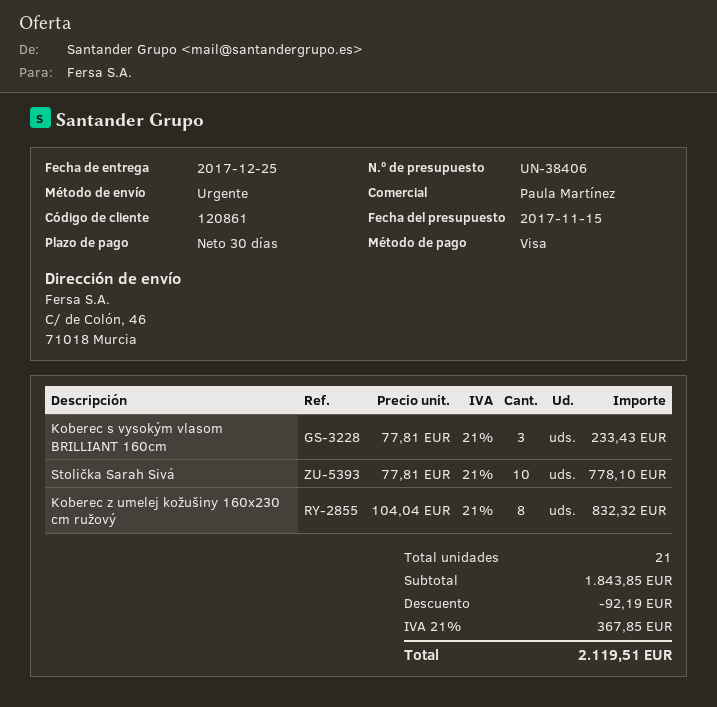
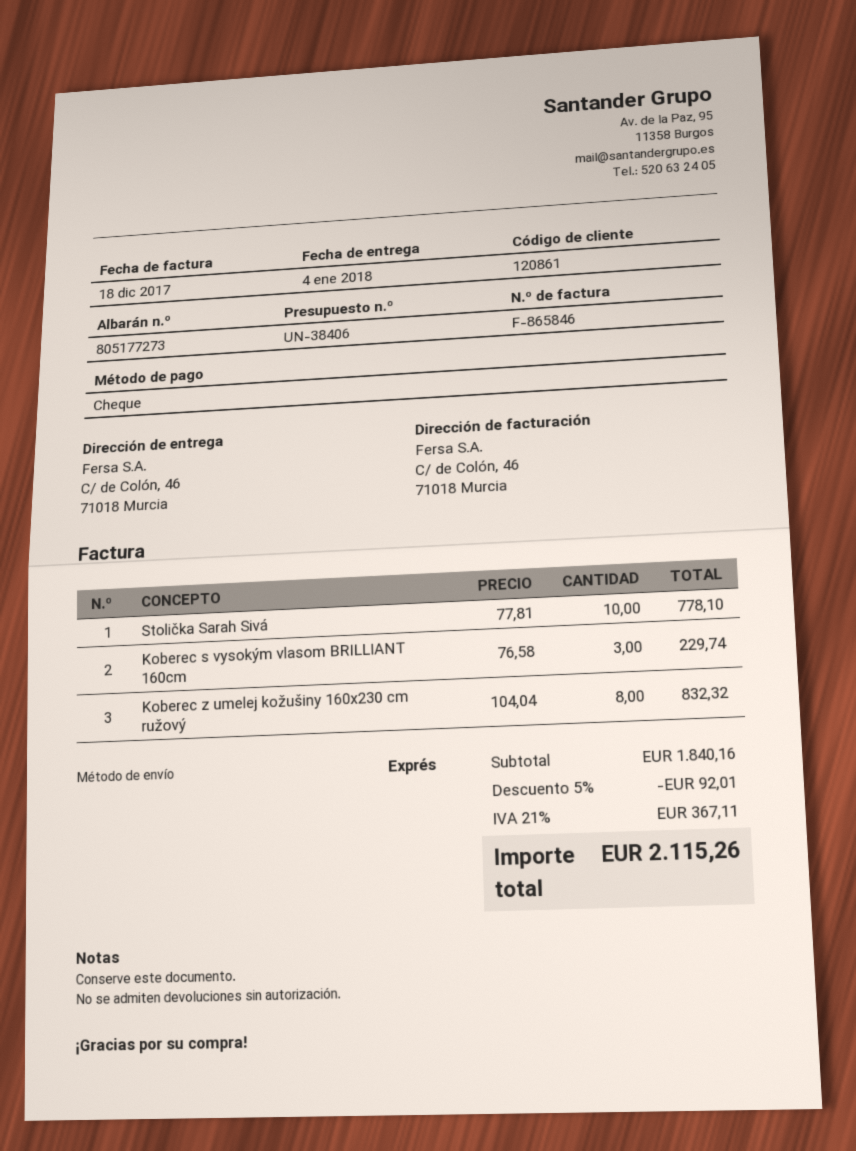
delivery date: 2017-12-25 -> 2018-01-04
payment method: Visa -> cheque
Koberec s vysokým vlasom BRILLIANT 160cm: 3 x 77.81 = 233.43 -> 3 x 76.58 = 229.74
subtotal: 1843.85 -> 1840.16
discount: 92.19 -> 92.01
tax: 21% = 367.85 -> 21% = 367.11
total: 2119.51 -> 2115.26

